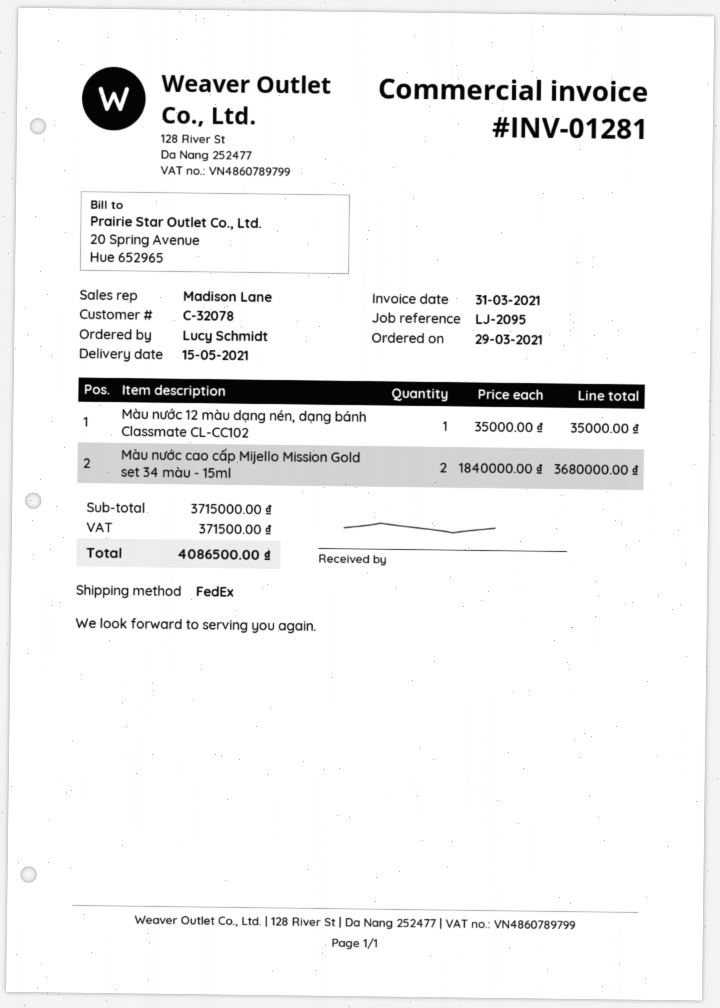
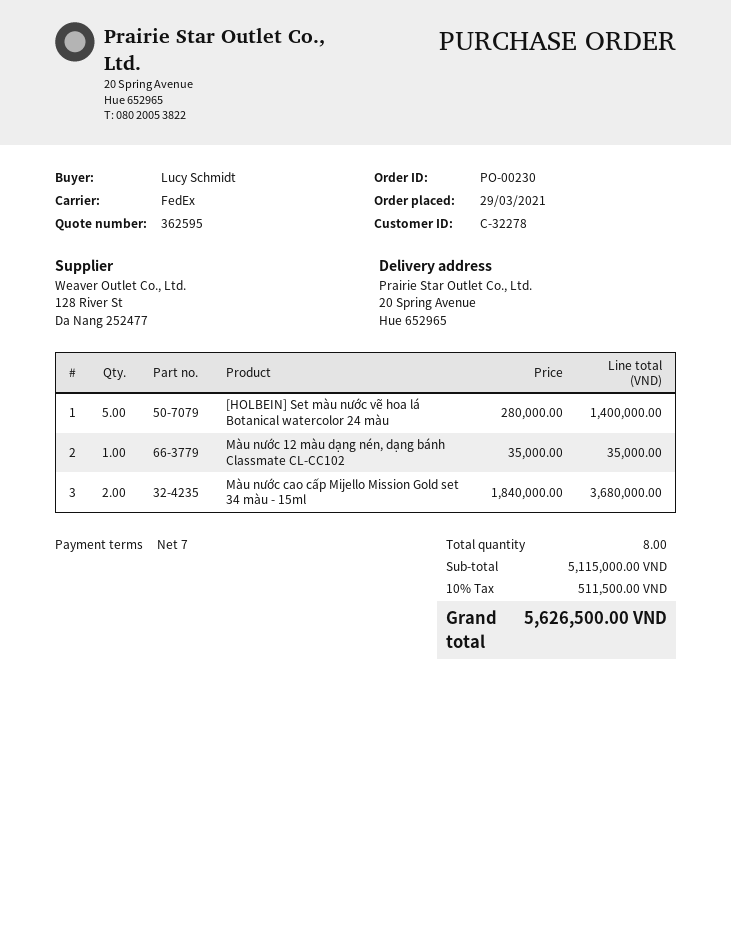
customer number: C-32078 -> C-32278
[HOLBEIN] Set màu nước vẽ hoa lá Botanical watercolor 24 màu: none -> 5 x 280000.00 = 1400000.00
subtotal: 3715000.00 -> 5115000.00
tax: 371500.00 -> 511500.00
total: 4086500.00 -> 5626500.00

